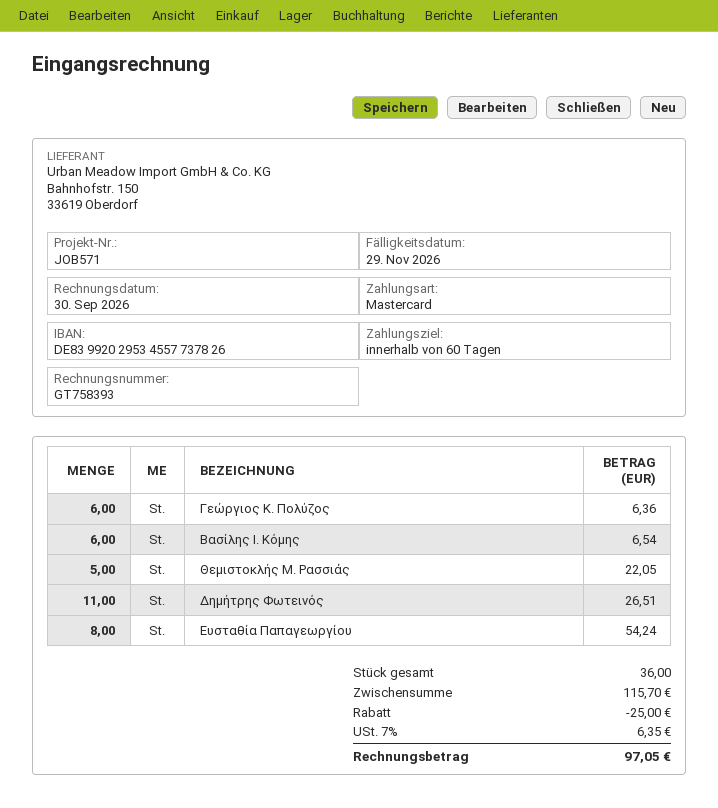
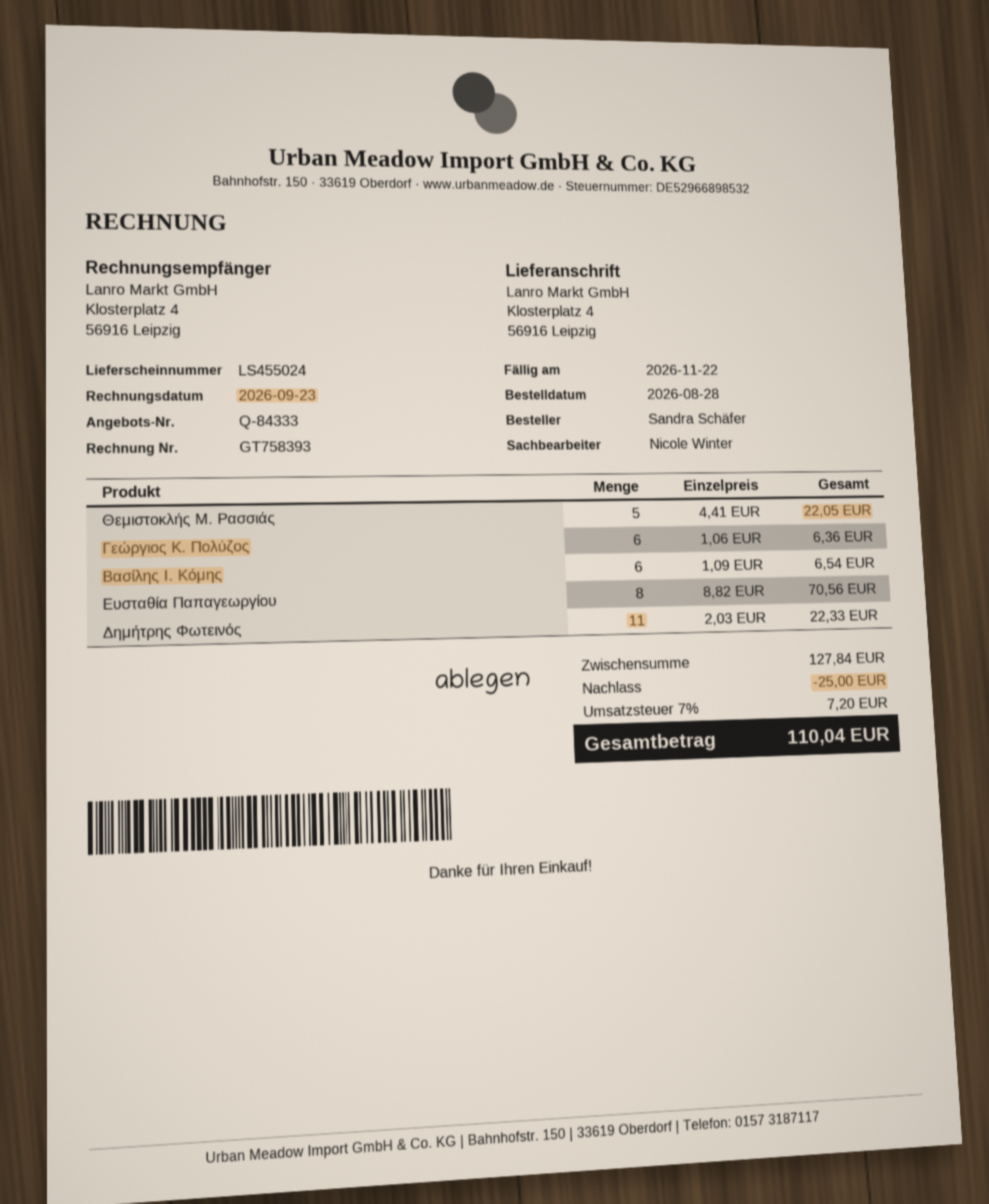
invoice date: 2026-09-30 -> 2026-09-23
due date: 2026-11-29 -> 2026-11-22
Δημήτρης Φωτεινός: 11 for 26.51 -> 11 for 22.33
Ευσταθία Παπαγεωργίου: 8 for 54.24 -> 8 for 70.56
subtotal: 115.70 -> 127.84
tax: 7% = 6.35 -> 7% = 7.20
total: 97.05 -> 110.04

